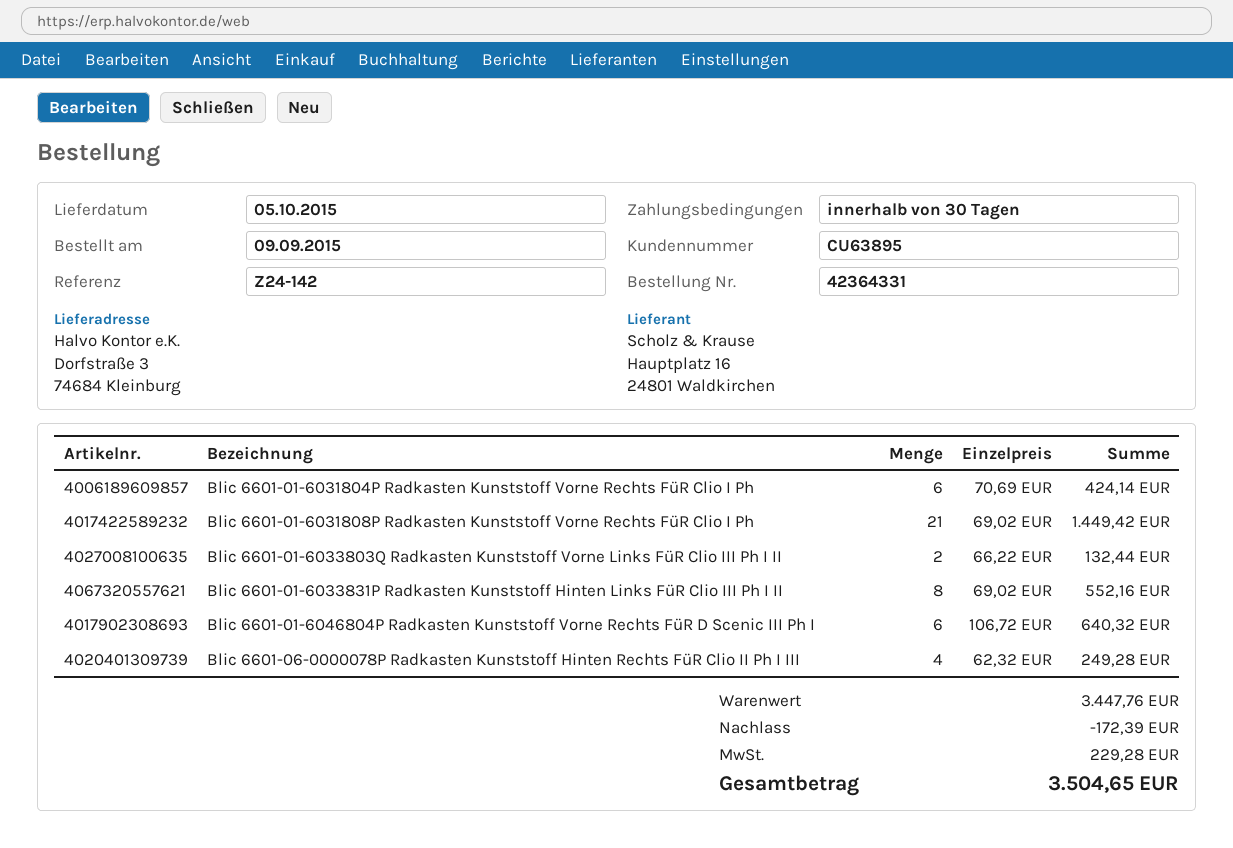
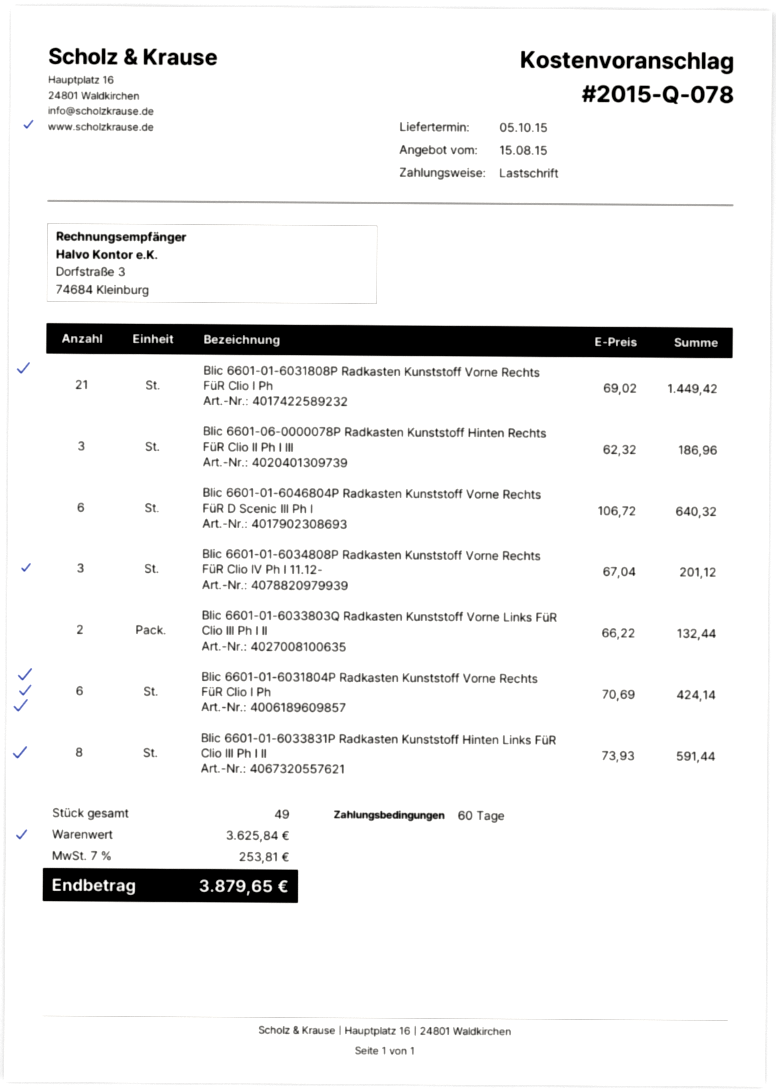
payment terms: 30 days -> 60 days
Blic 6601-01-6033831P Radkasten Kunststoff Hinten Links FüR Clio III Ph I II: 8 x 69.02 = 552.16 -> 8 x 73.93 = 591.44
Blic 6601-06-0000078P Radkasten Kunststoff Hinten Rechts FüR Clio II Ph I III: 4 x 62.32 = 249.28 -> 3 x 62.32 = 186.96
Blic 6601-01-6034808P Radkasten Kunststoff Vorne Rechts FüR Clio IV Ph I 11.12-: none -> 3 x 67.04 = 201.12
subtotal: 3447.76 -> 3625.84
discount: 172.39 -> none
tax: 229.28 -> 253.81
total: 3504.65 -> 3879.65

